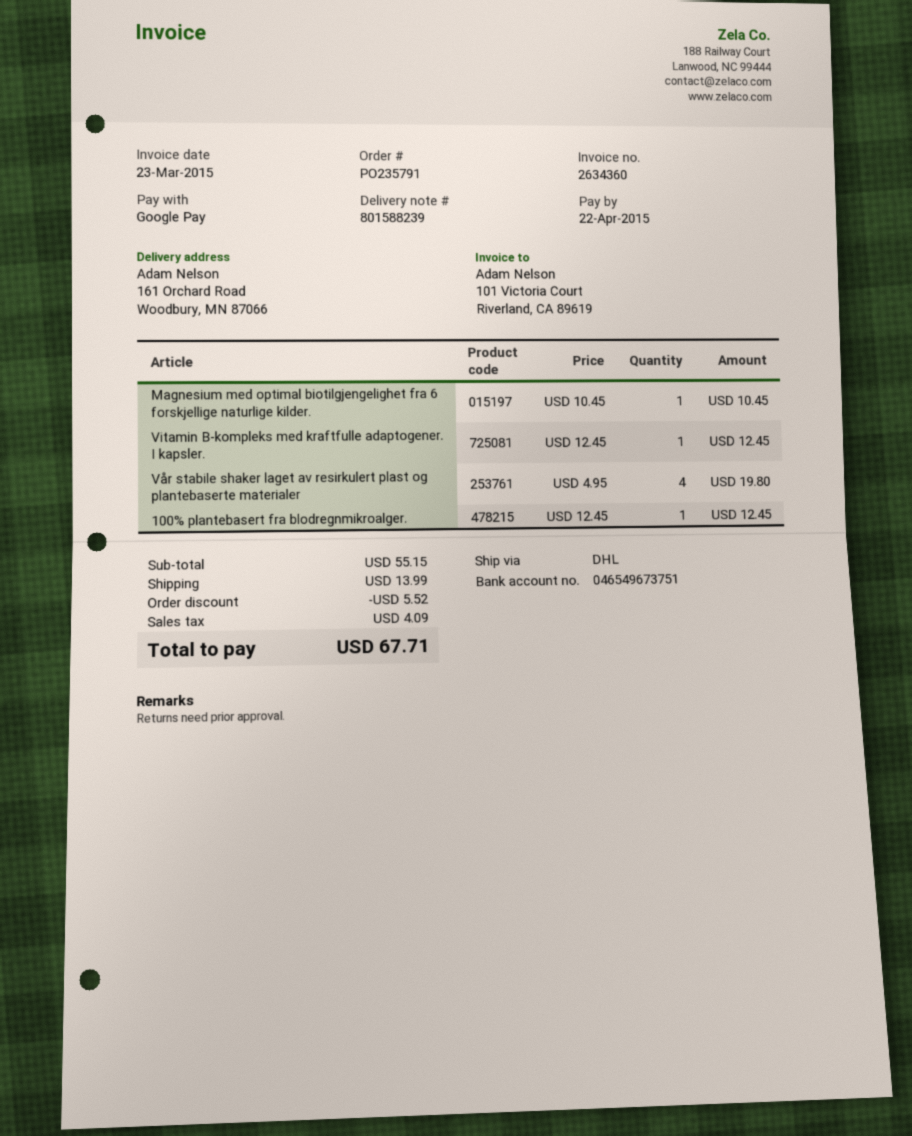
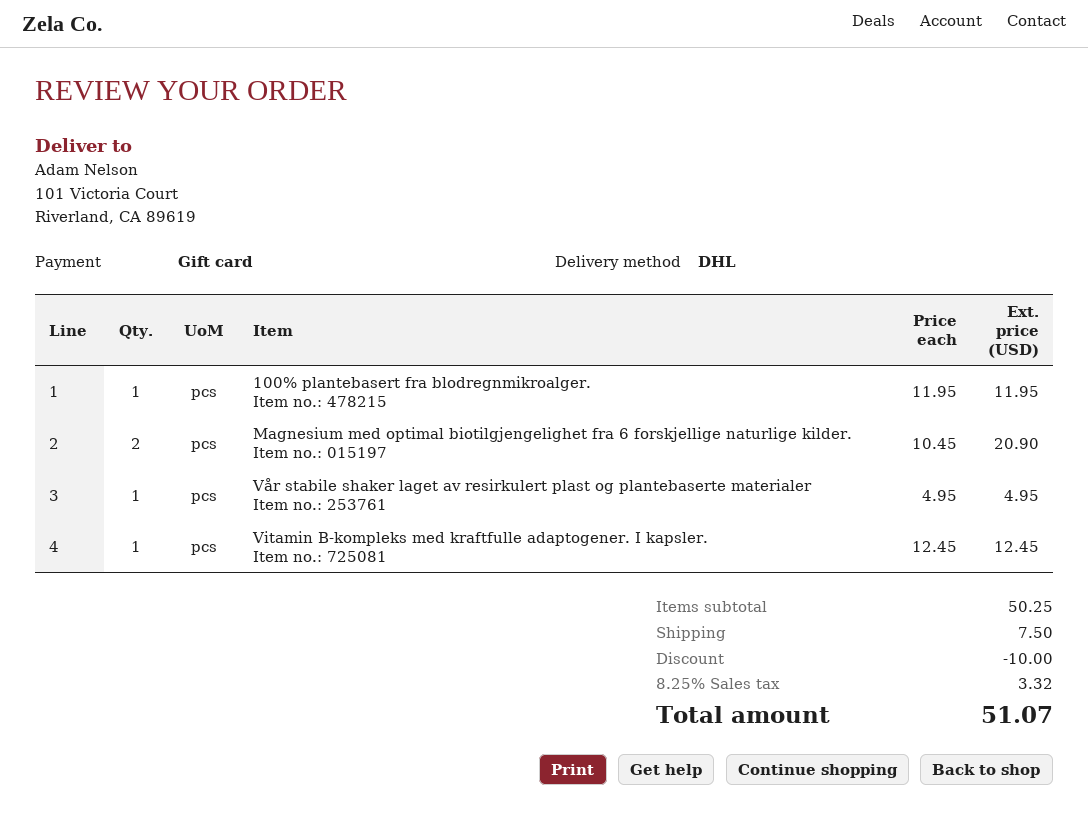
payment method: Google Pay -> gift card
ship to: 161 Orchard Road, Woodbury, MN 87066 -> 101 Victoria Court, Riverland, CA 89619
Magnesium med optimal biotilgjengelighet fra 6 forskjellige naturlige kilder.: 1 x 10.45 = 10.45 -> 2 x 10.45 = 20.90
Vår stabile shaker laget av resirkulert plast og plantebaserte materialer: 4 x 4.95 = 19.80 -> 1 x 4.95 = 4.95
100% plantebasert fra blodregnmikroalger.: 1 x 12.45 = 12.45 -> 1 x 11.95 = 11.95
subtotal: 55.15 -> 50.25
discount: 5.52 -> 10.00
shipping: 13.99 -> 7.50
tax: 4.09 -> 3.32
total: 67.71 -> 51.07

